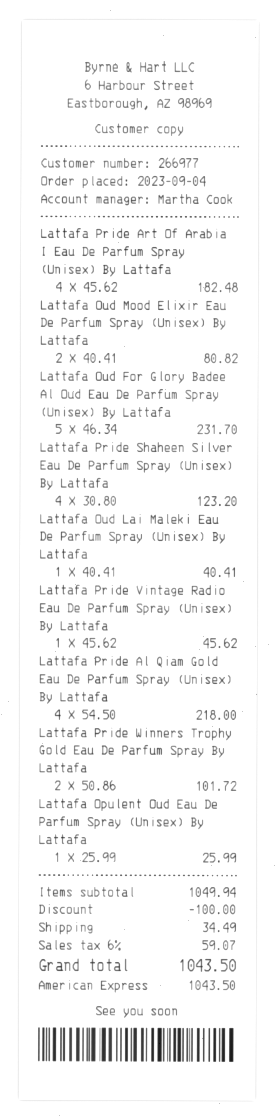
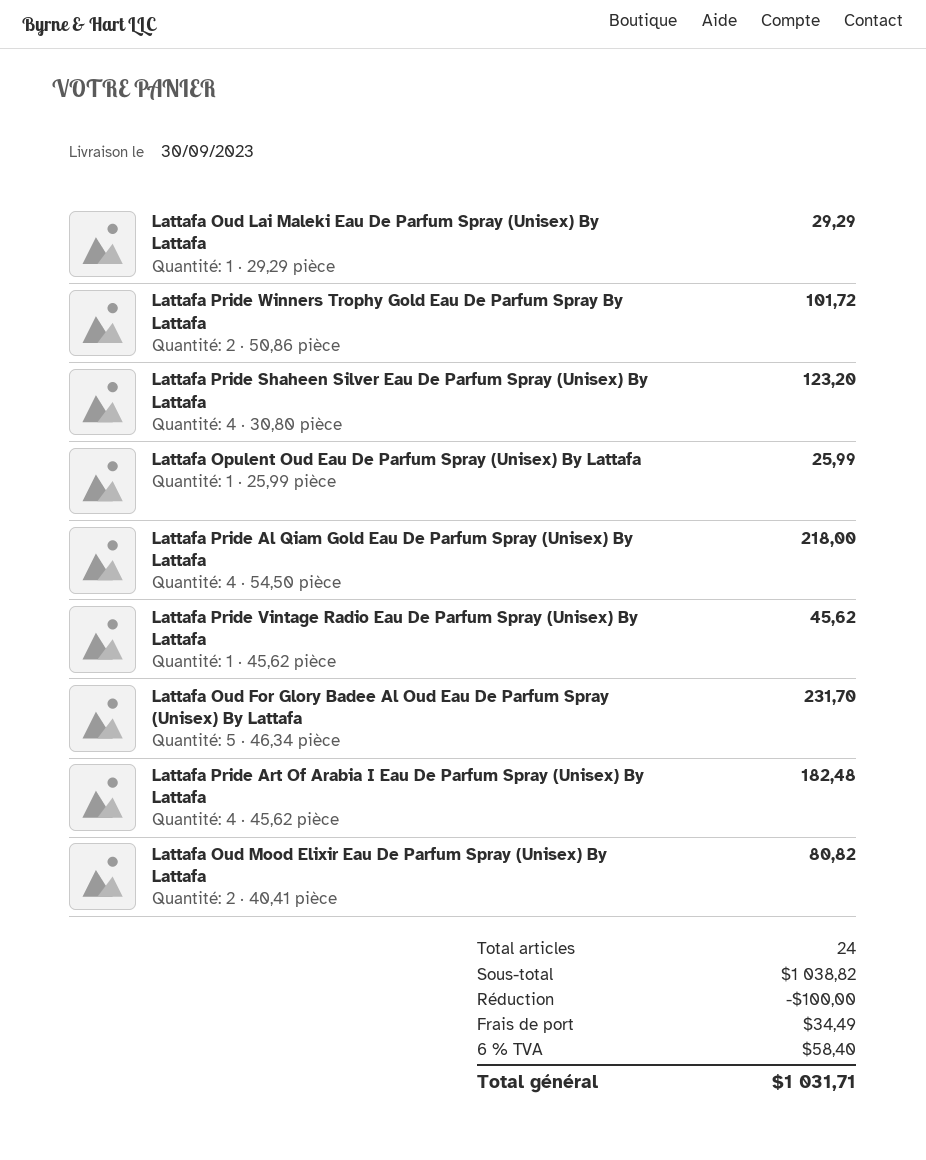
Lattafa Oud Lai Maleki Eau De Parfum Spray (Unisex) By Lattafa: 1 x 40.41 = 40.41 -> 1 x 29.29 = 29.29
subtotal: 1049.94 -> 1038.82
tax: 6% = 59.07 -> 6% = 58.40
total: 1043.50 -> 1031.71

